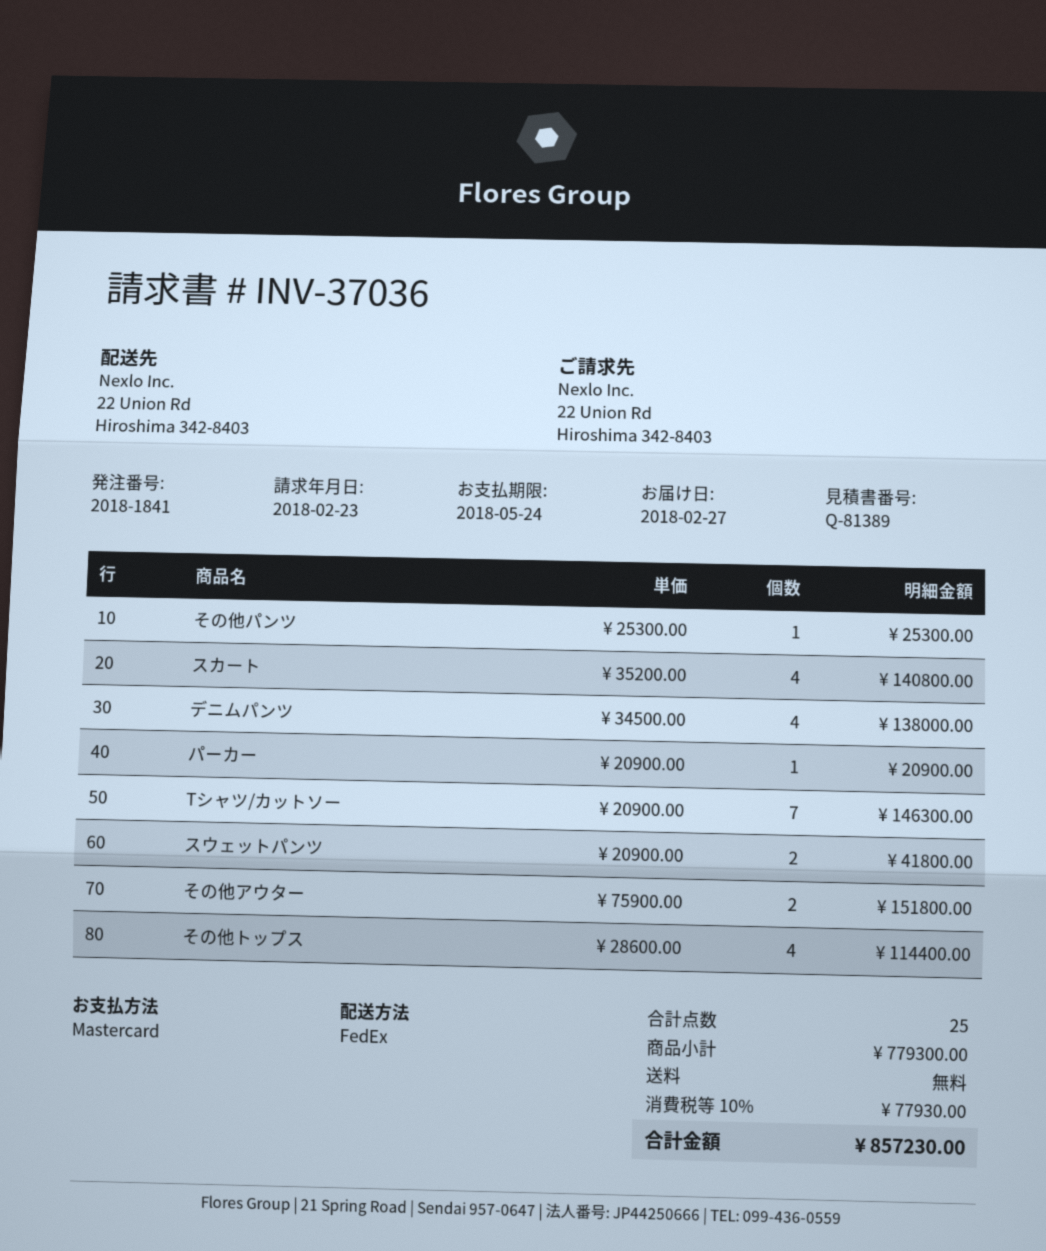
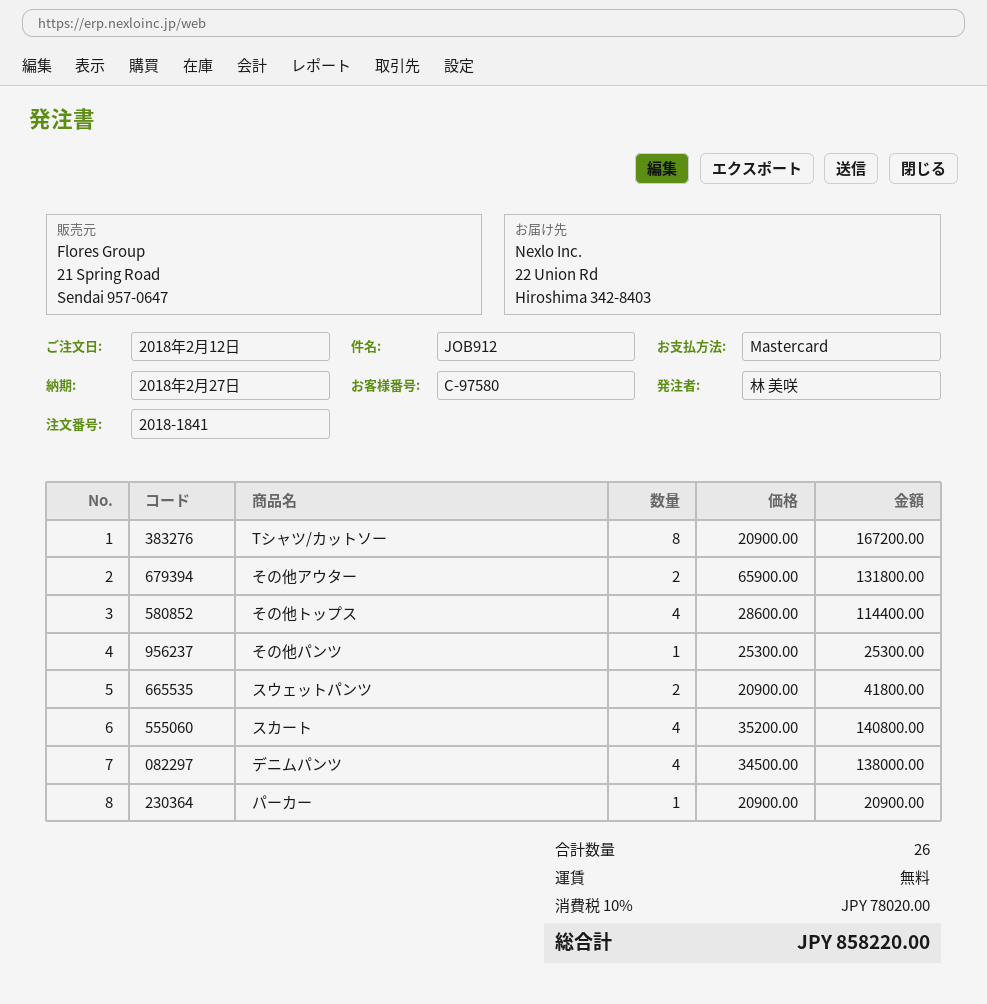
Tシャツ/カットソー: 7 x 20900.00 = 146300.00 -> 8 x 20900.00 = 167200.00
その他アウター: 2 x 75900.00 = 151800.00 -> 2 x 65900.00 = 131800.00
total quantity: 25 -> 26
tax: 10% = 77930.00 -> 10% = 78020.00
total: 857230.00 -> 858220.00

